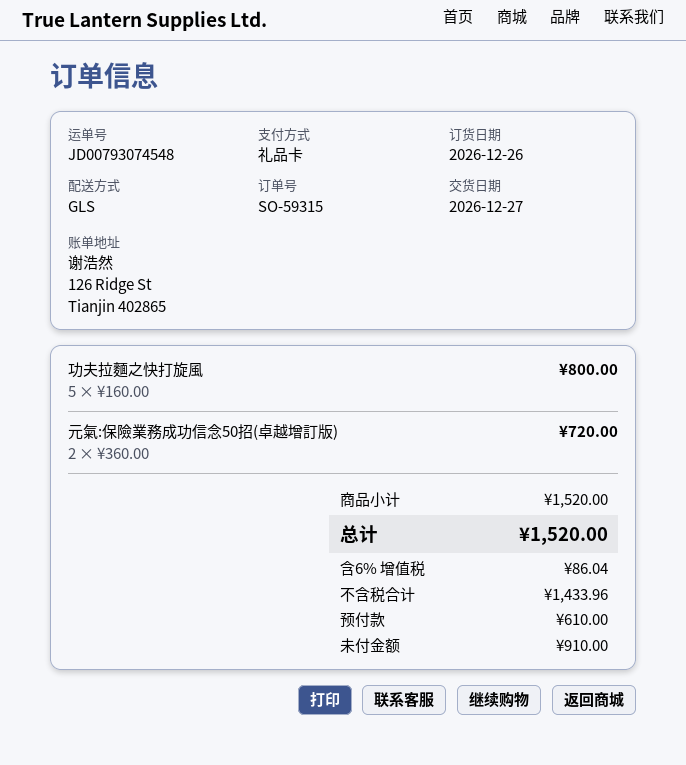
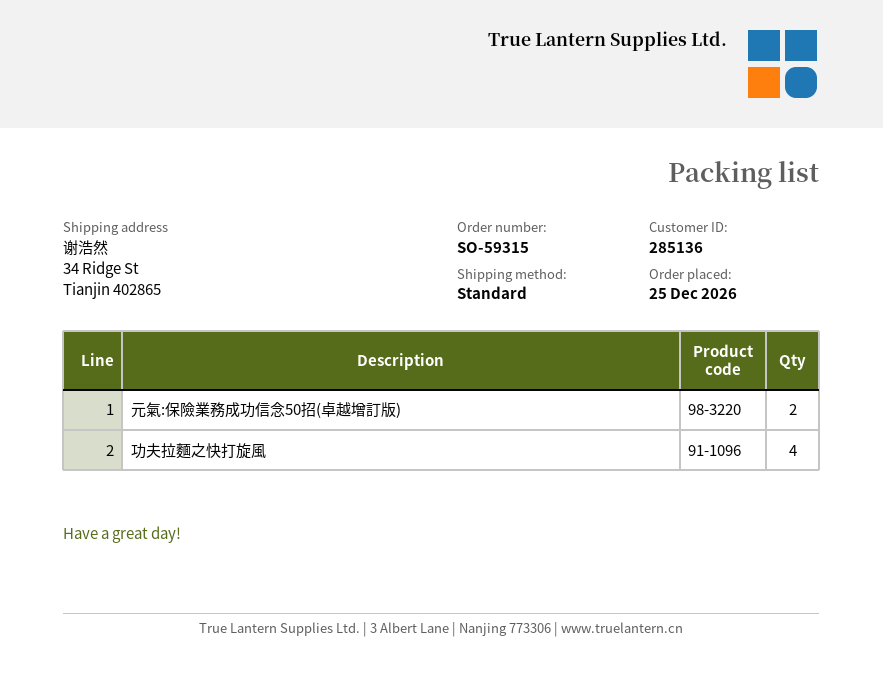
order date: 2026-12-26 -> 2026-12-25
shipping method: GLS -> standard
功夫拉麵之快打旋風: 5 -> 4

